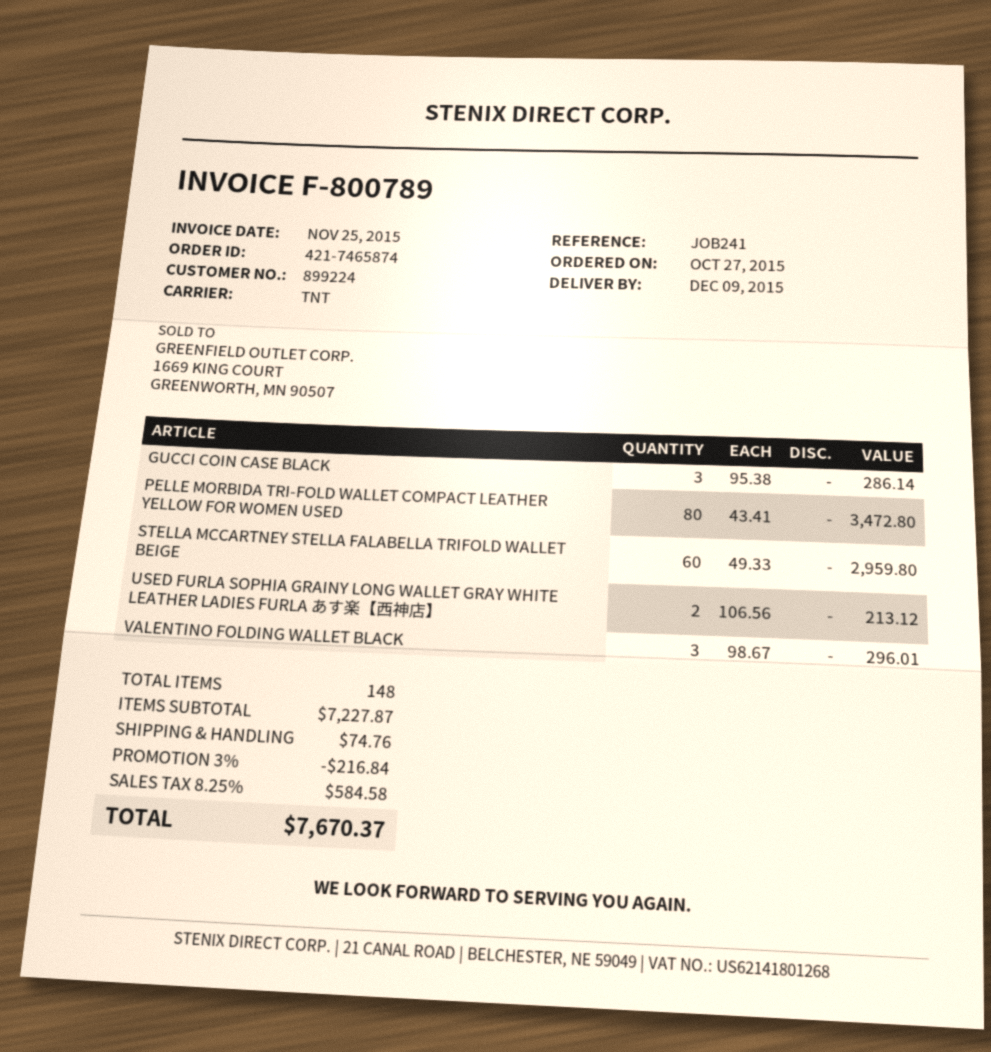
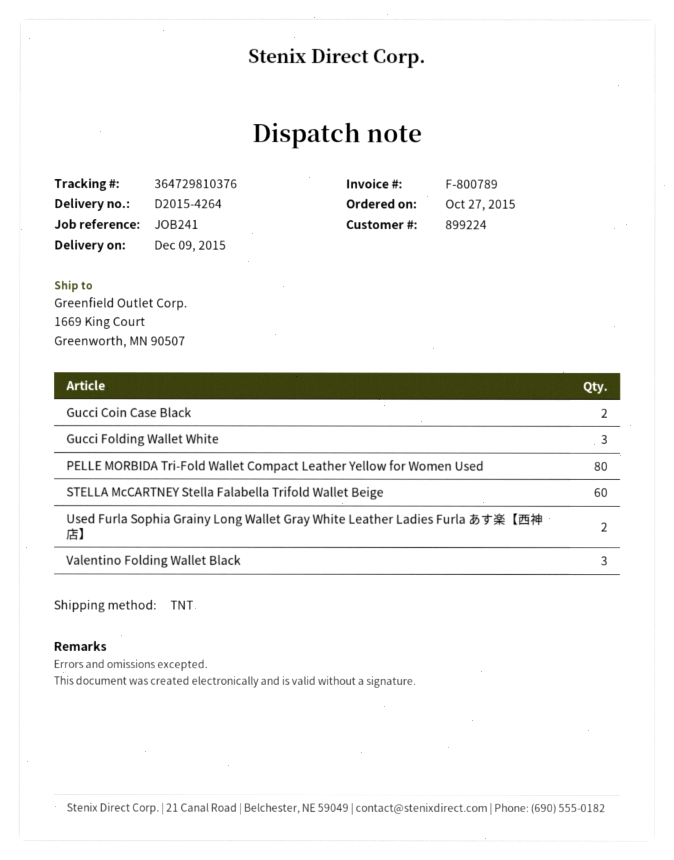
GUCCI COIN CASE BLACK: 3 -> 2
Gucci Folding Wallet White: none -> 3

